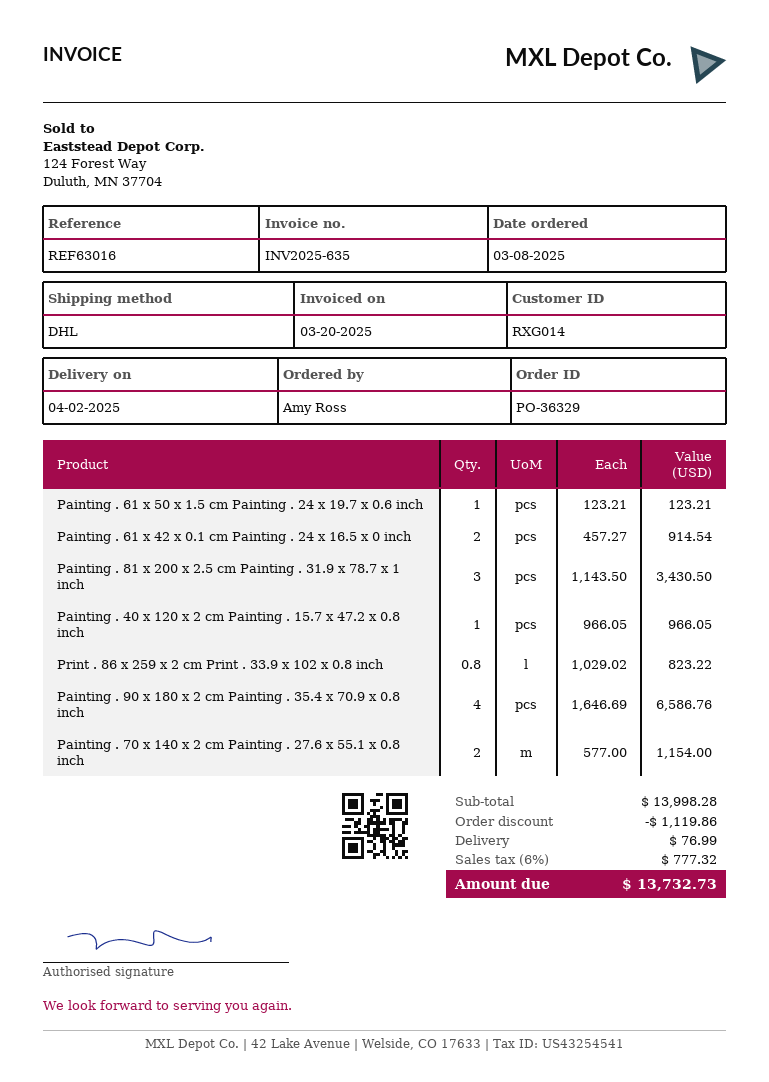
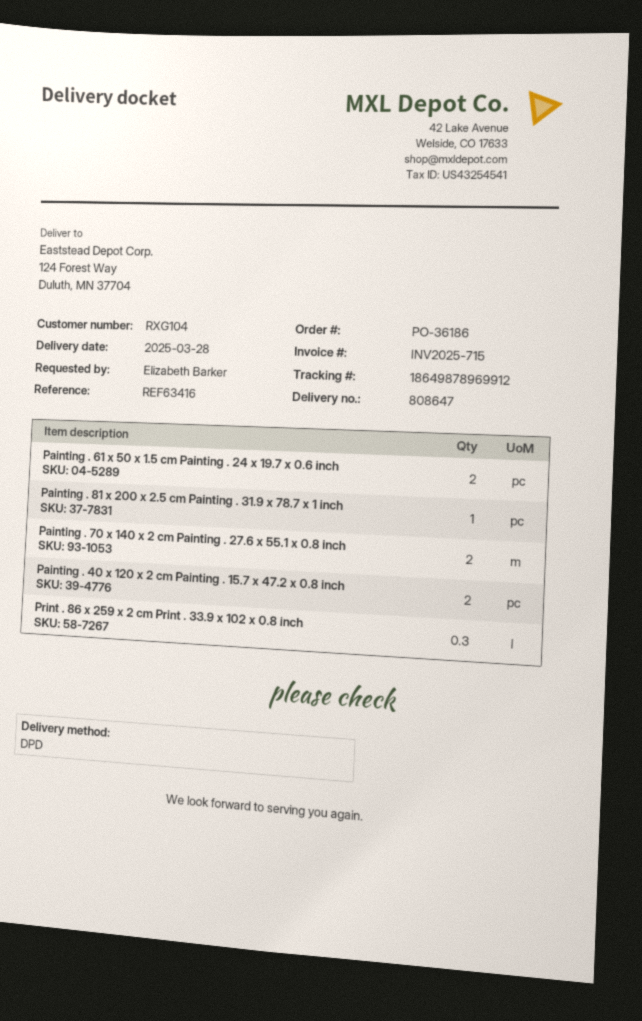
order number: PO-36329 -> PO-36186
delivery date: 2025-04-02 -> 2025-03-28
invoice number: INV2025-635 -> INV2025-715
customer number: RXG014 -> RXG104
reference: REF63016 -> REF63416
ordered by: Amy Ross -> Elizabeth Barker
shipping method: DHL -> DPD
Painting . 61 x 50 x 1.5 cm Painting . 24 x 19.7 x 0.6 inch: 1 -> 2
Painting . 61 x 42 x 0.1 cm Painting . 24 x 16.5 x 0 inch: 2 -> none
Painting . 81 x 200 x 2.5 cm Painting . 31.9 x 78.7 x 1 inch: 3 -> 1
Painting . 40 x 120 x 2 cm Painting . 15.7 x 47.2 x 0.8 inch: 1 -> 2
Print . 86 x 259 x 2 cm Print . 33.9 x 102 x 0.8 inch: 0.8 -> 0.3
Painting . 90 x 180 x 2 cm Painting . 35.4 x 70.9 x 0.8 inch: 4 -> none

